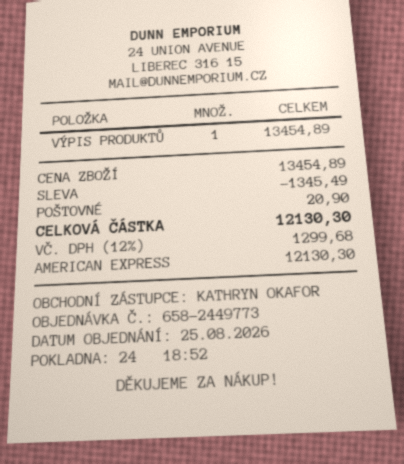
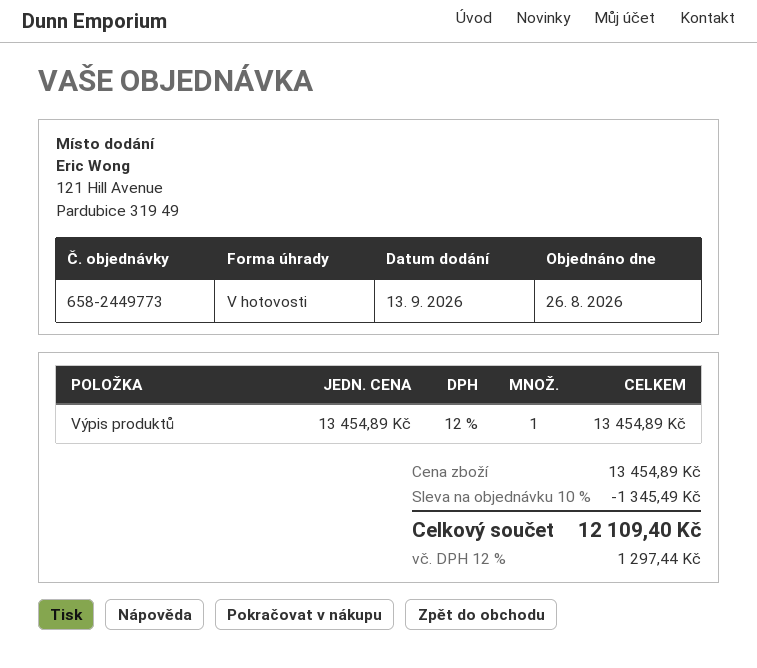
order date: 2026-08-25 -> 2026-08-26
payment method: American Express -> cash
shipping: 20.90 -> none
tax: 12% = 1299.68 -> 12% = 1297.44
total: 12130.30 -> 12109.40

